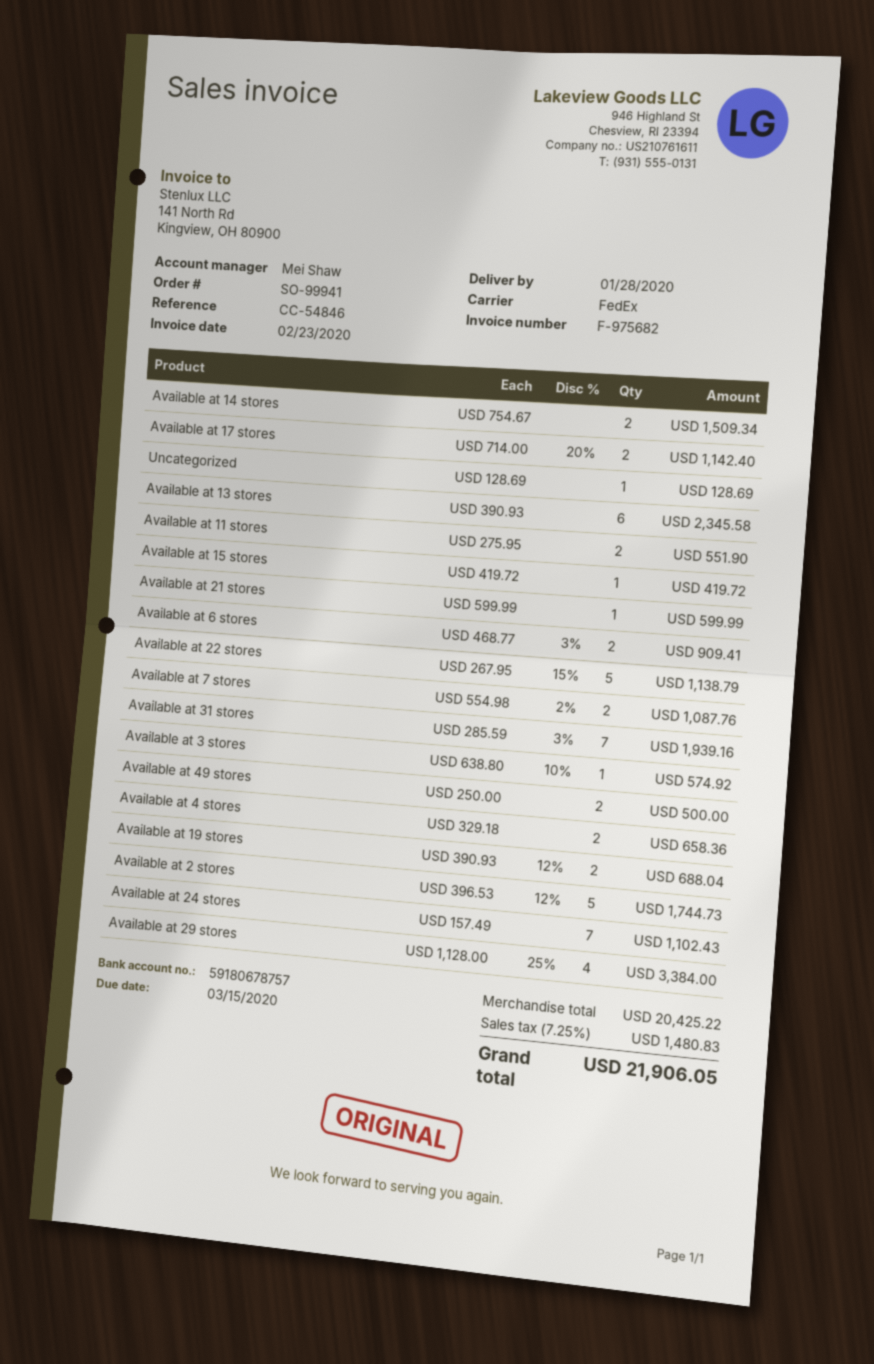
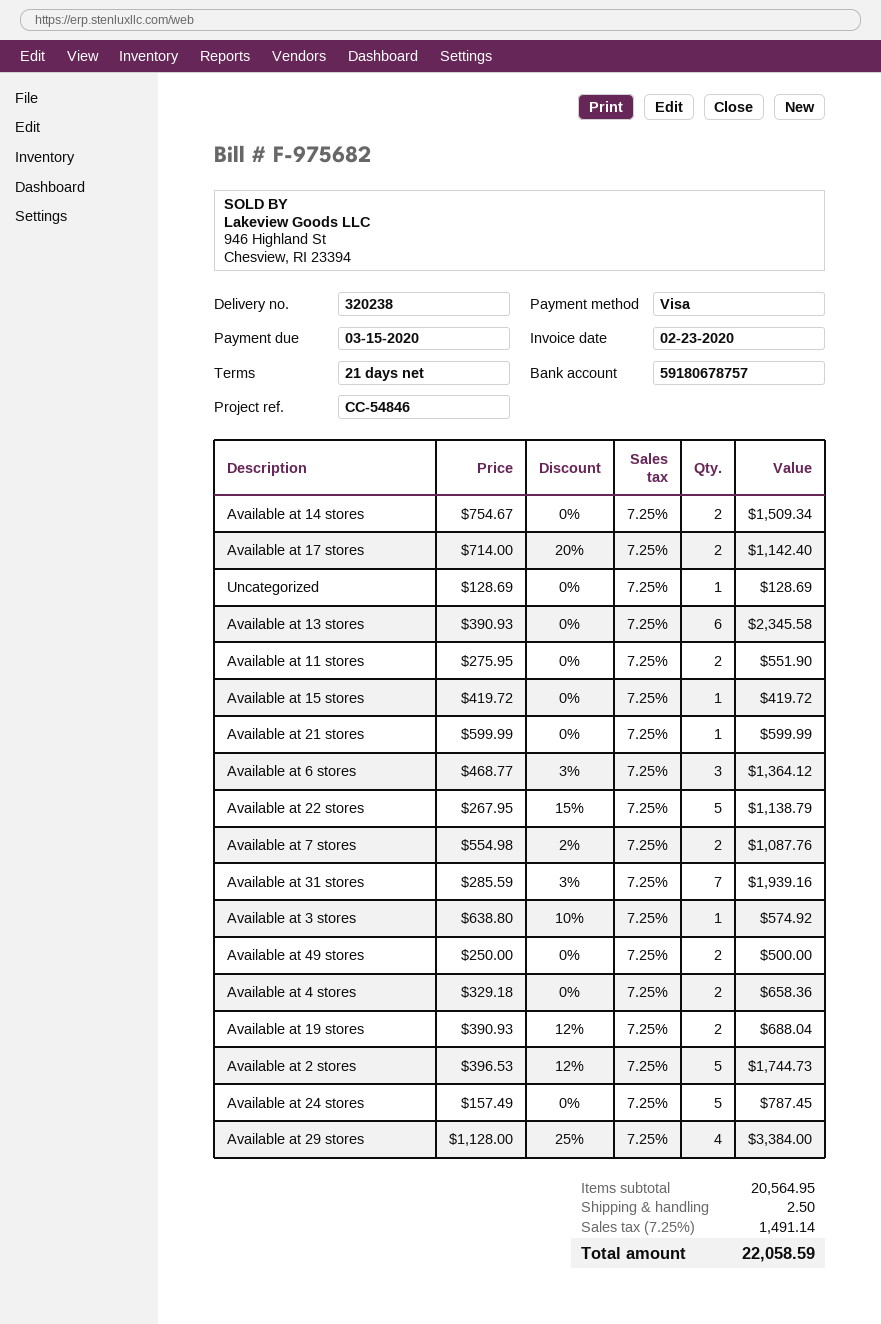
Available at 6 stores: 2 x 468.77 - 3% = 909.41 -> 3 x 468.77 - 3% = 1364.12
Available at 24 stores: 7 x 157.49 = 1102.43 -> 5 x 157.49 = 787.45
subtotal: 20425.22 -> 20564.95
shipping: none -> 2.50
tax: 7.25% = 1480.83 -> 7.25% = 1491.14
total: 21906.05 -> 22058.59

